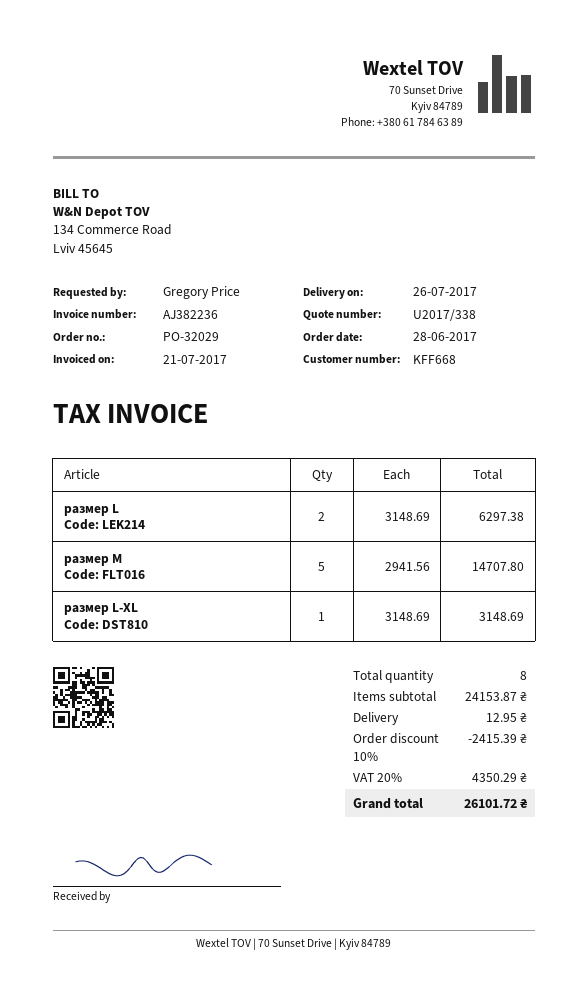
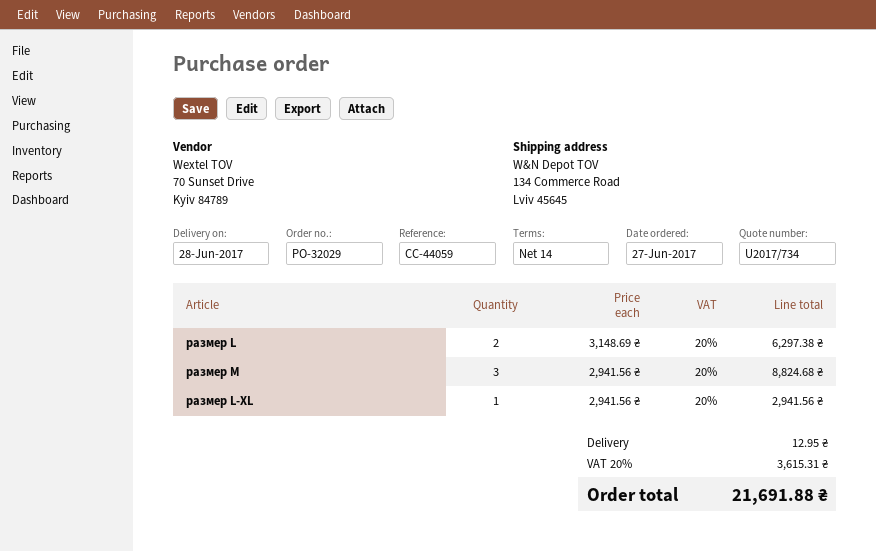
quote number: U2017/338 -> U2017/734
order date: 2017-06-28 -> 2017-06-27
delivery date: 2017-07-26 -> 2017-06-28
размер M: 5 x 2941.56 = 14707.80 -> 3 x 2941.56 = 8824.68
размер L-XL: 1 x 3148.69 = 3148.69 -> 1 x 2941.56 = 2941.56
discount: 10% = 2415.39 -> none
tax: 20% = 4350.29 -> 20% = 3615.31
total: 26101.72 -> 21691.88

